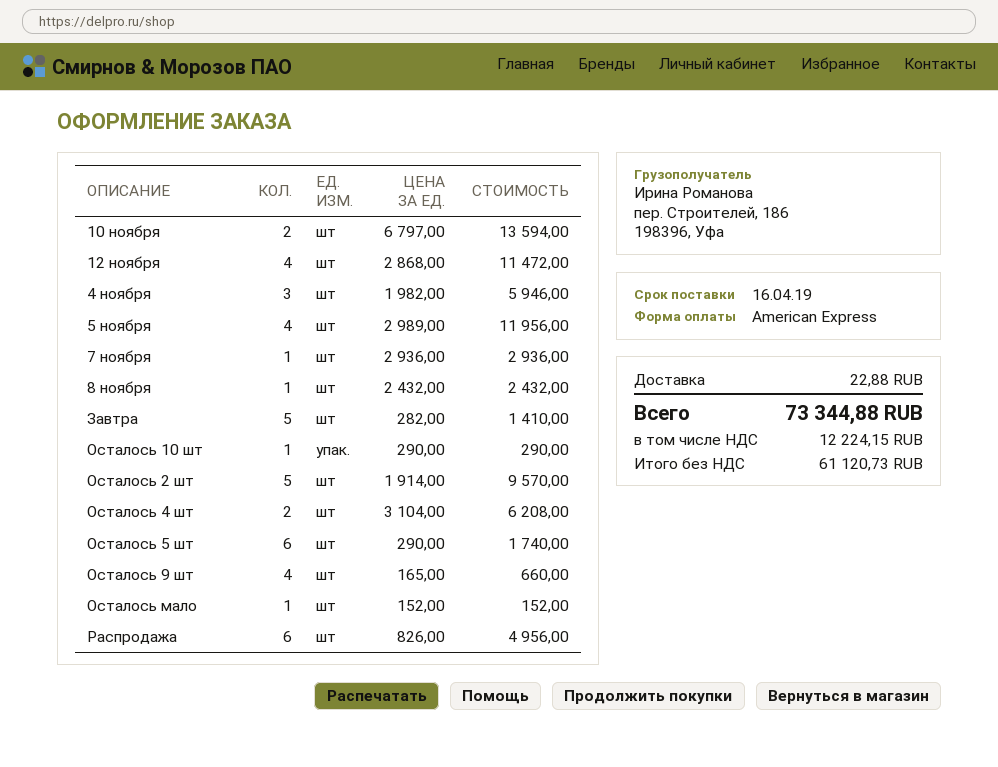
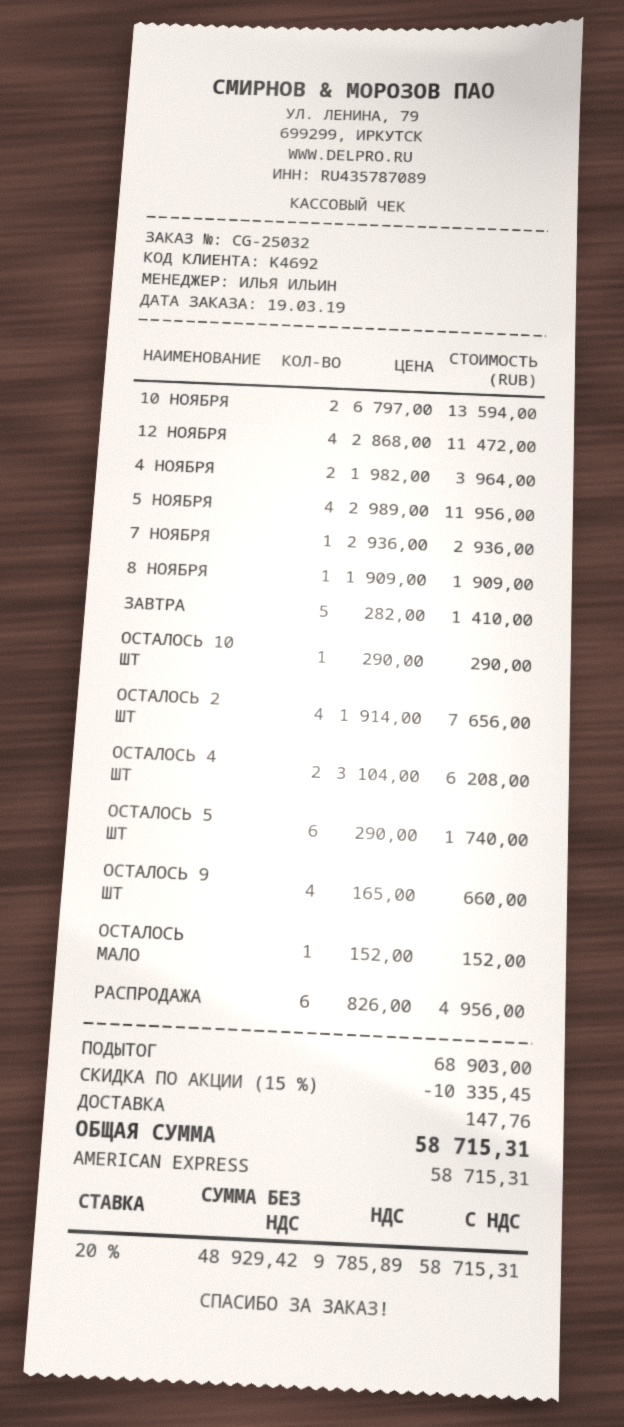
4 ноября: 3 x 1982.00 = 5946.00 -> 2 x 1982.00 = 3964.00
8 ноября: 1 x 2432.00 = 2432.00 -> 1 x 1909.00 = 1909.00
Осталось 2 шт: 5 x 1914.00 = 9570.00 -> 4 x 1914.00 = 7656.00
discount: none -> 15% = 10335.45
shipping: 22.88 -> 147.76
net: 61120.73 -> 48929.42
tax: 12224.15 -> 9785.89
total: 73344.88 -> 58715.31

